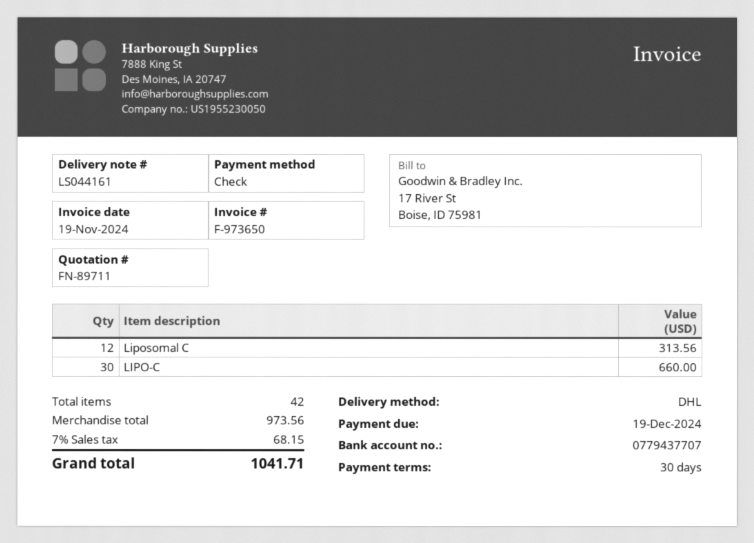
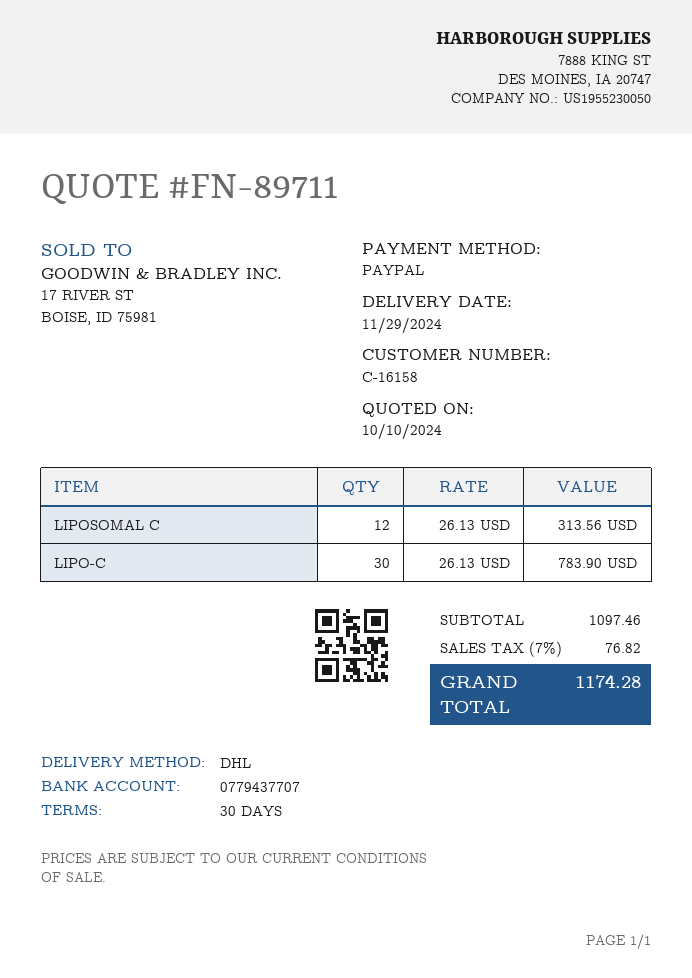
payment method: cheque -> PayPal
LIPO-C: 30 for 660.00 -> 30 for 783.90
subtotal: 973.56 -> 1097.46
tax: 7% = 68.15 -> 7% = 76.82
total: 1041.71 -> 1174.28

